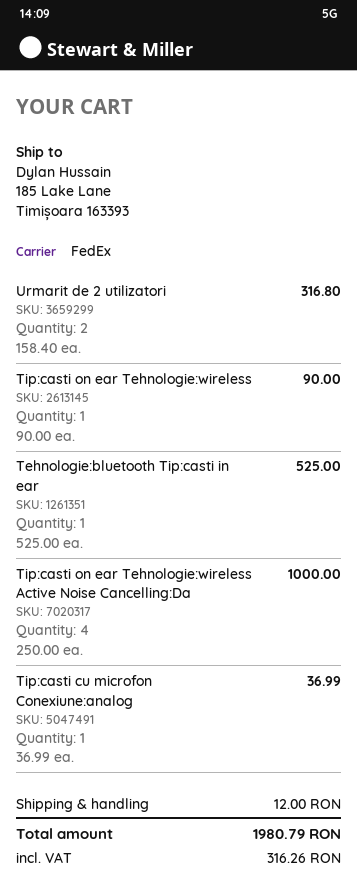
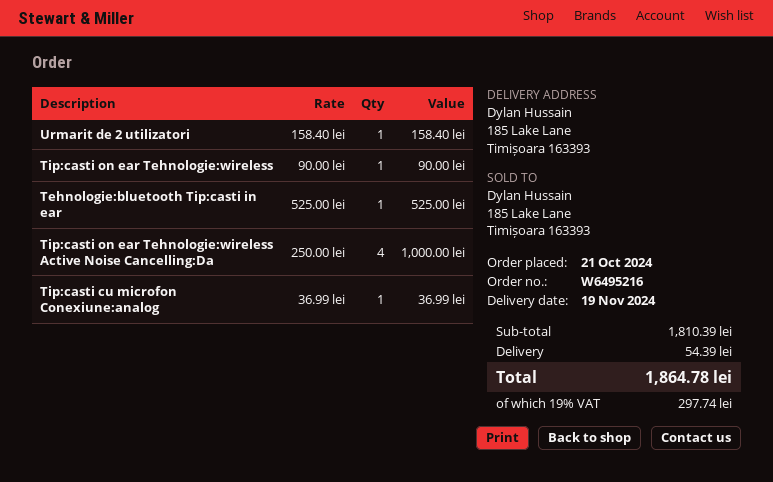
Urmarit de 2 utilizatori: 2 x 158.40 = 316.80 -> 1 x 158.40 = 158.40
shipping: 12.00 -> 54.39
tax: 316.26 -> 297.74
total: 1980.79 -> 1864.78

